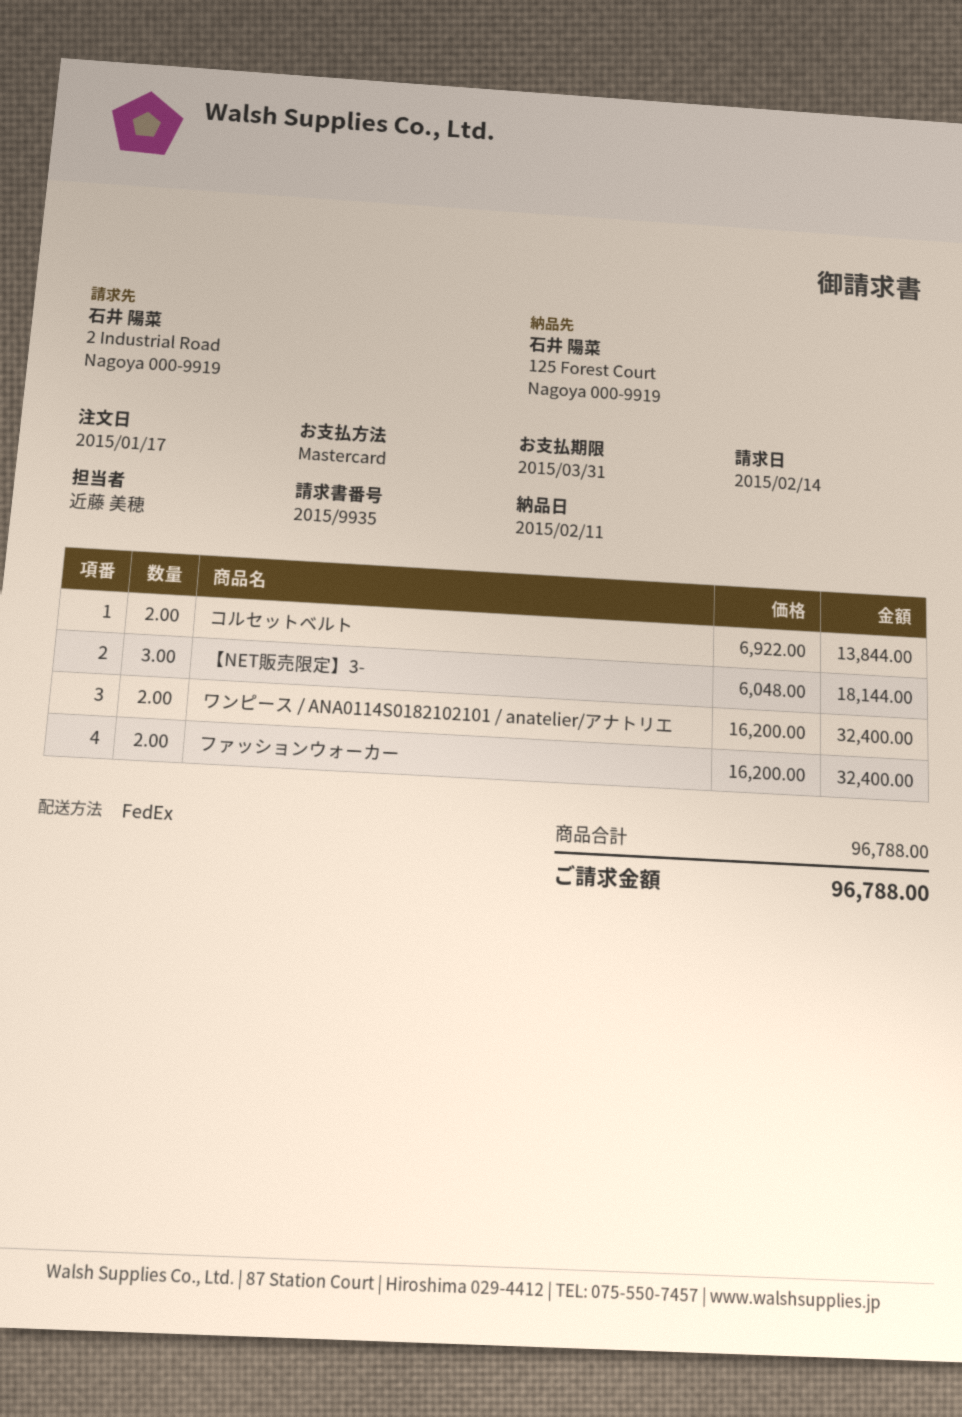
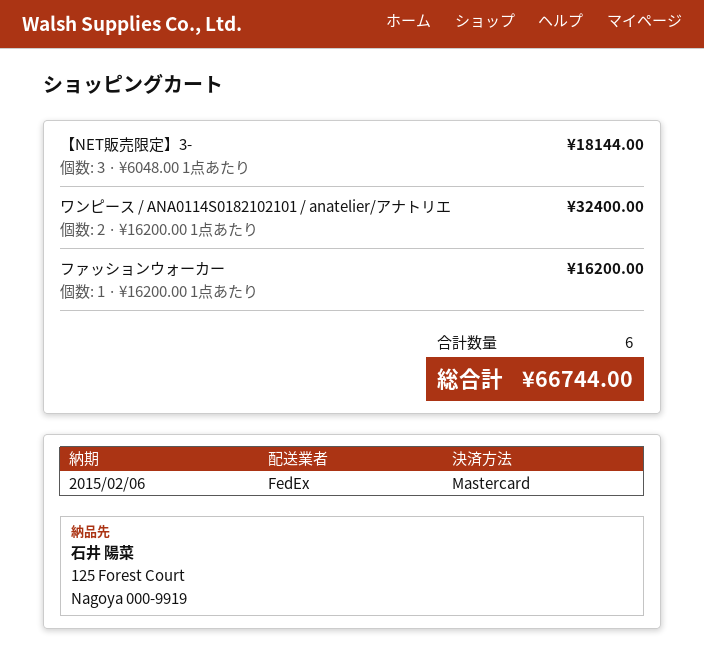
delivery date: 2015-02-11 -> 2015-02-06
コルセットベルト: 2 x 6922.00 = 13844.00 -> none
ファッションウォーカー: 2 x 16200.00 = 32400.00 -> 1 x 16200.00 = 16200.00
total: 96788.00 -> 66744.00

